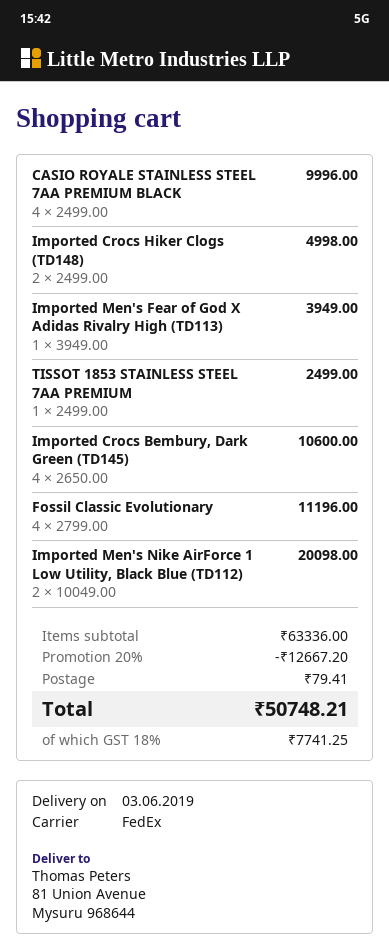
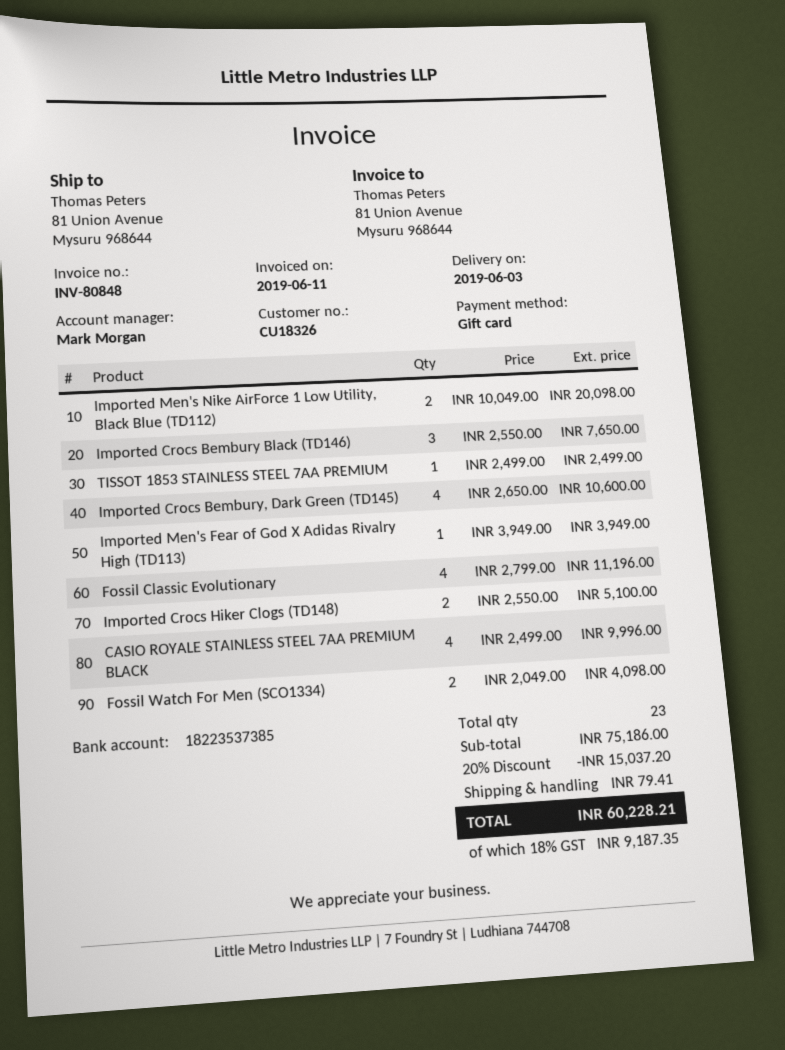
Imported Crocs Hiker Clogs (TD148): 2 x 2499.00 = 4998.00 -> 2 x 2550.00 = 5100.00
Imported Crocs Bembury Black (TD146): none -> 3 x 2550.00 = 7650.00
Fossil Watch For Men (SCO1334): none -> 2 x 2049.00 = 4098.00
subtotal: 63336.00 -> 75186.00
discount: 20% = 12667.20 -> 20% = 15037.20
tax: 18% = 7741.25 -> 18% = 9187.35
total: 50748.21 -> 60228.21

